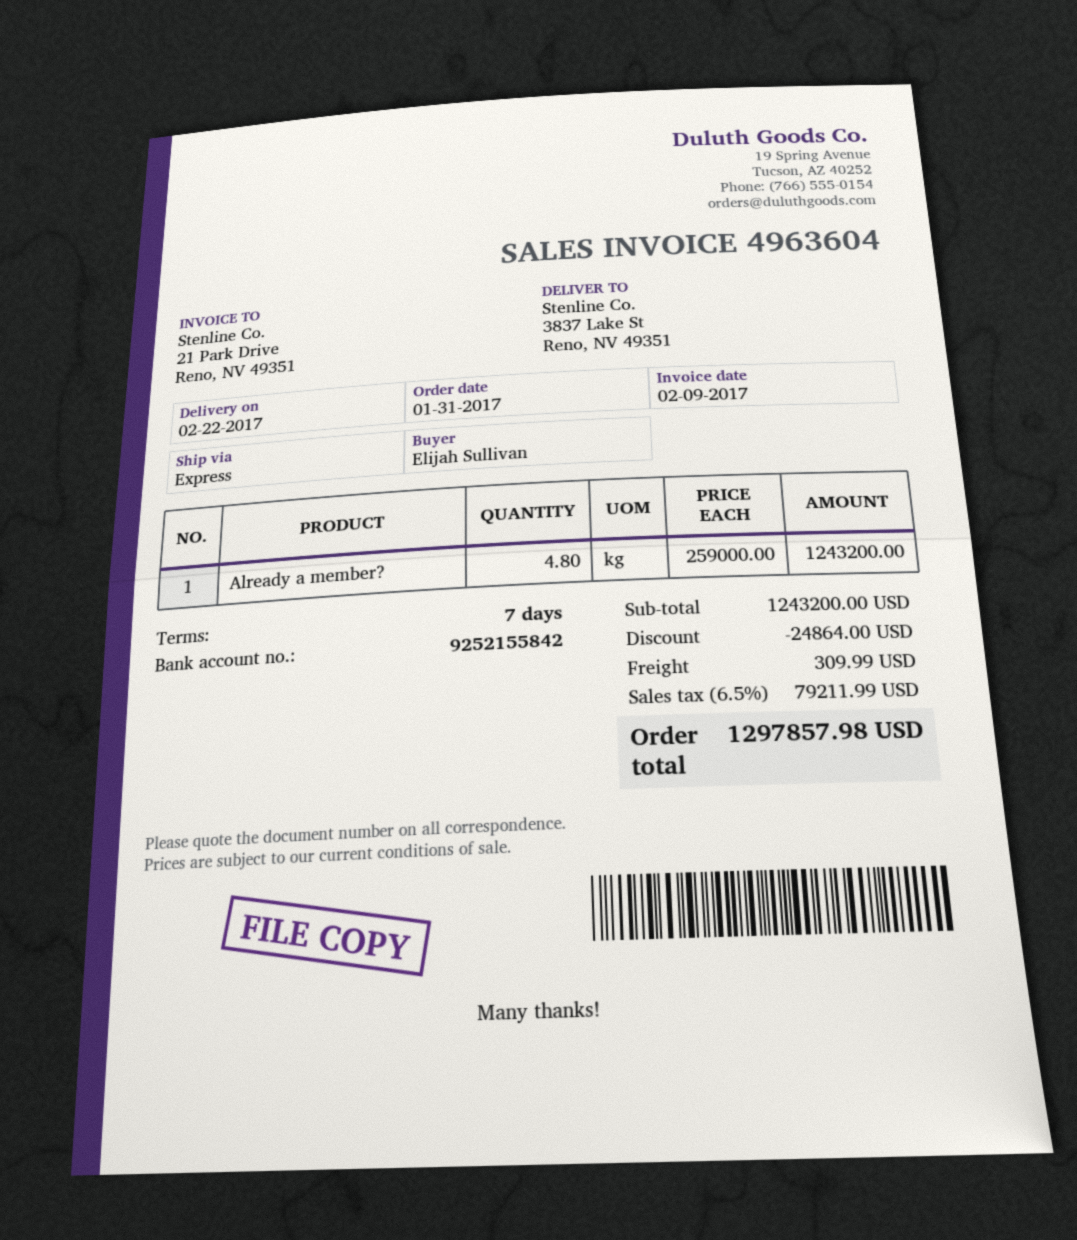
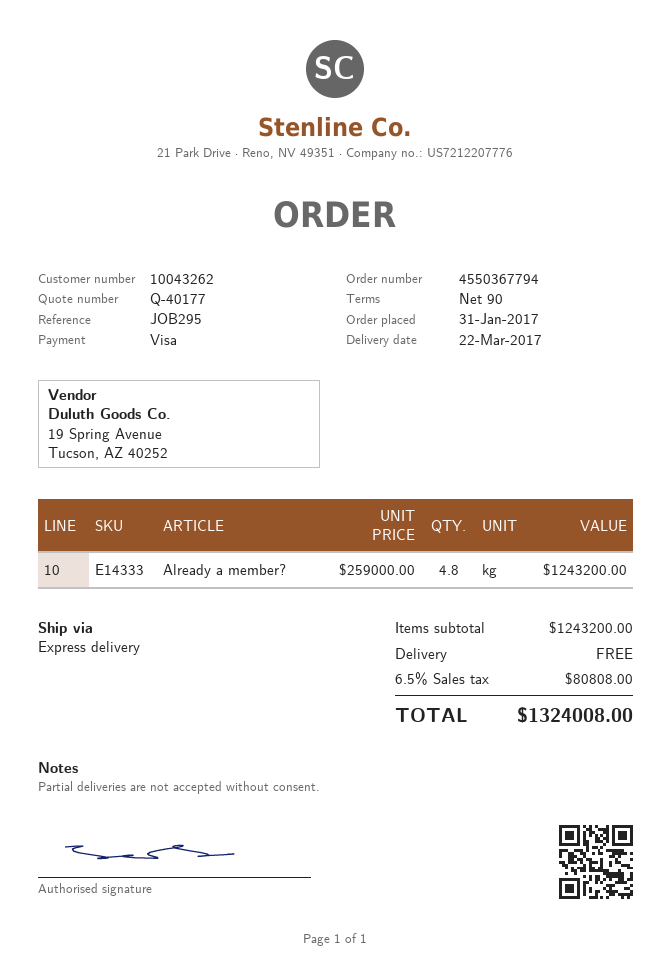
delivery date: 2017-02-22 -> 2017-03-22
payment terms: 7 days -> 90 days
discount: 24864.00 -> none
shipping: 309.99 -> 0.00
tax: 6.5% = 79211.99 -> 6.5% = 80808.00
total: 1297857.98 -> 1324008.00

